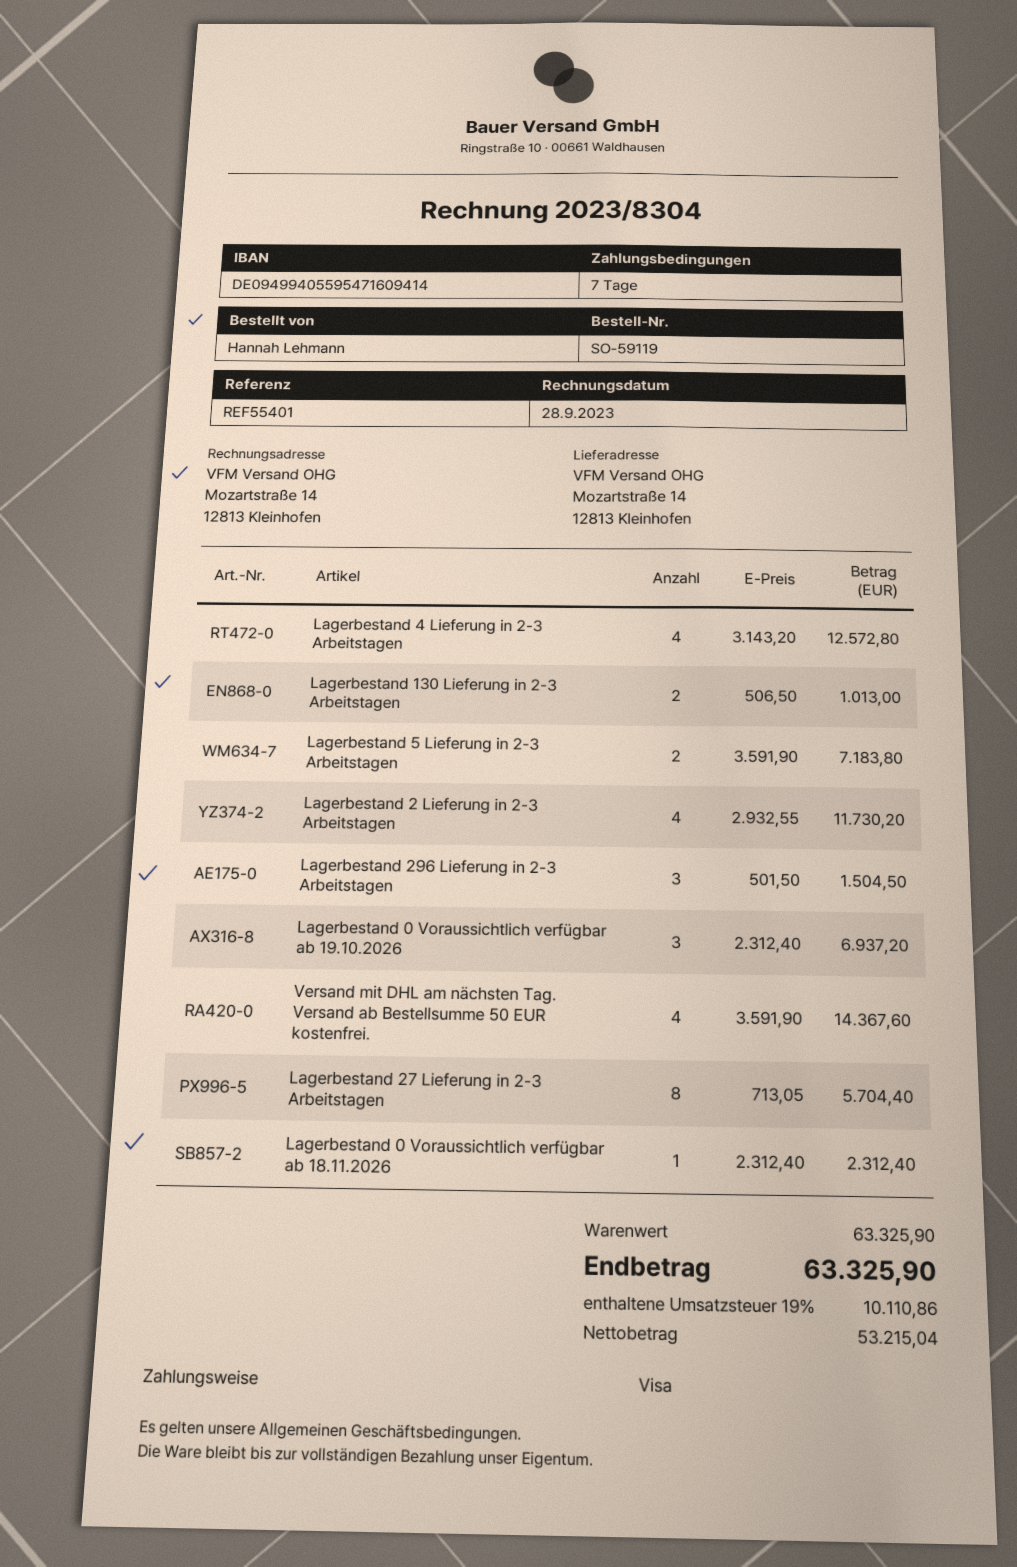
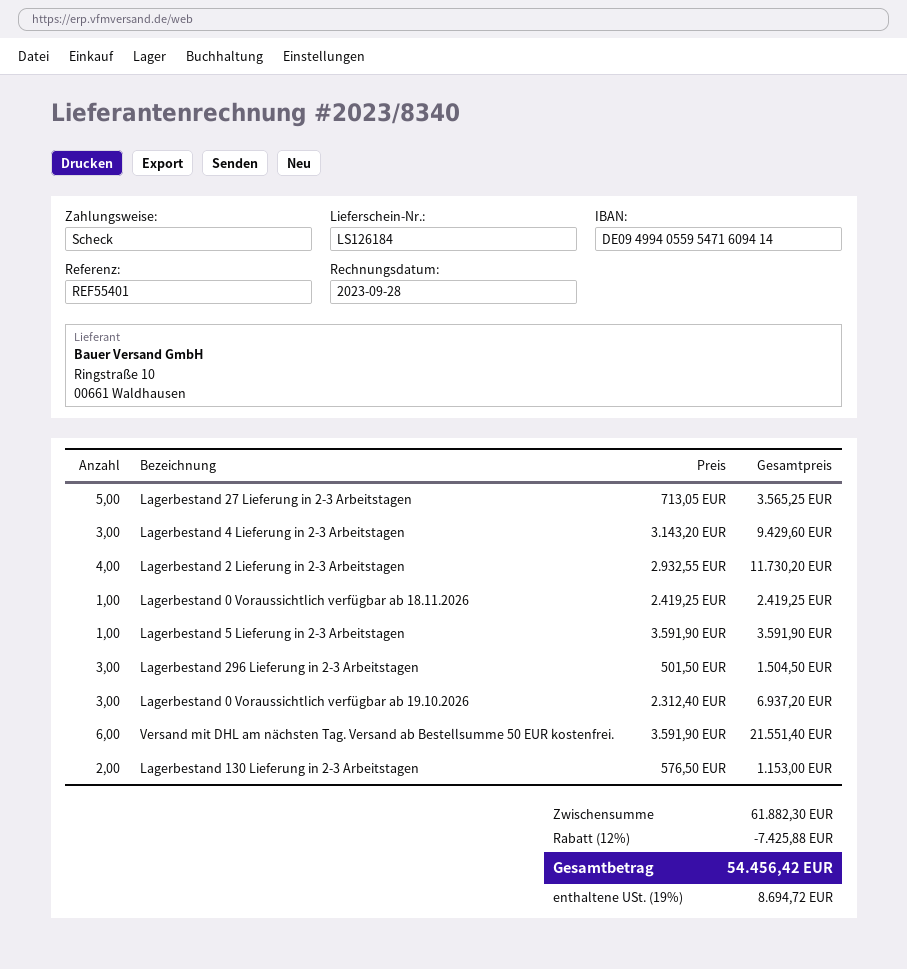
invoice number: 2023/8304 -> 2023/8340
payment method: Visa -> cheque
Lagerbestand 4 Lieferung in 2-3 Arbeitstagen: 4 x 3143.20 = 12572.80 -> 3 x 3143.20 = 9429.60
Lagerbestand 130 Lieferung in 2-3 Arbeitstagen: 2 x 506.50 = 1013.00 -> 2 x 576.50 = 1153.00
Lagerbestand 5 Lieferung in 2-3 Arbeitstagen: 2 x 3591.90 = 7183.80 -> 1 x 3591.90 = 3591.90
Versand mit DHL am nächsten Tag. Versand ab Bestellsumme 50 EUR kostenfrei.: 4 x 3591.90 = 14367.60 -> 6 x 3591.90 = 21551.40
Lagerbestand 27 Lieferung in 2-3 Arbeitstagen: 8 x 713.05 = 5704.40 -> 5 x 713.05 = 3565.25
Lagerbestand 0 Voraussichtlich verfügbar ab 18.11.2026: 1 x 2312.40 = 2312.40 -> 1 x 2419.25 = 2419.25
subtotal: 63325.90 -> 61882.30
discount: none -> 12% = 7425.88
tax: 19% = 10110.86 -> 19% = 8694.72
total: 63325.90 -> 54456.42

